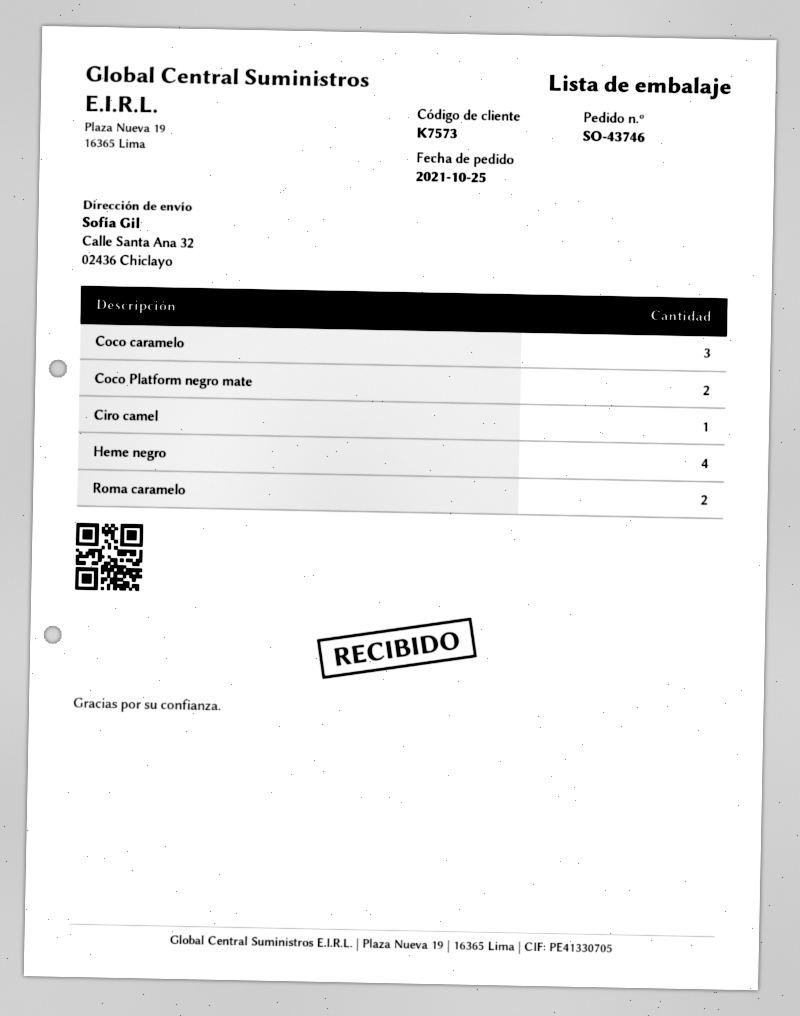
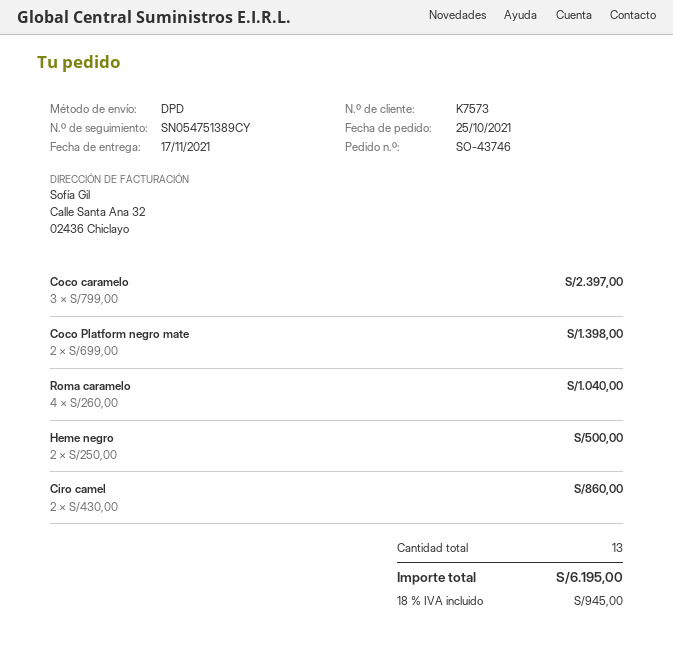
Ciro camel: 1 -> 2
Heme negro: 4 -> 2
Roma caramelo: 2 -> 4

